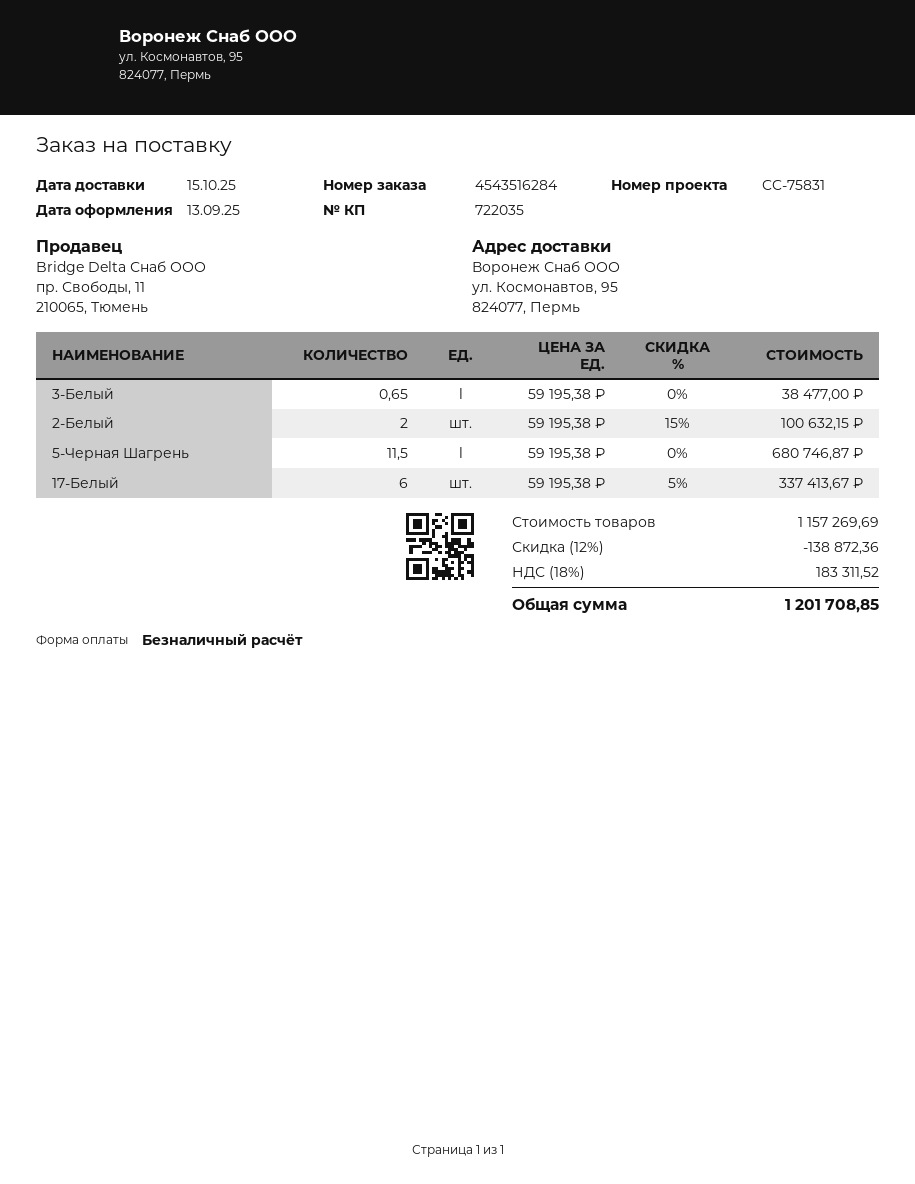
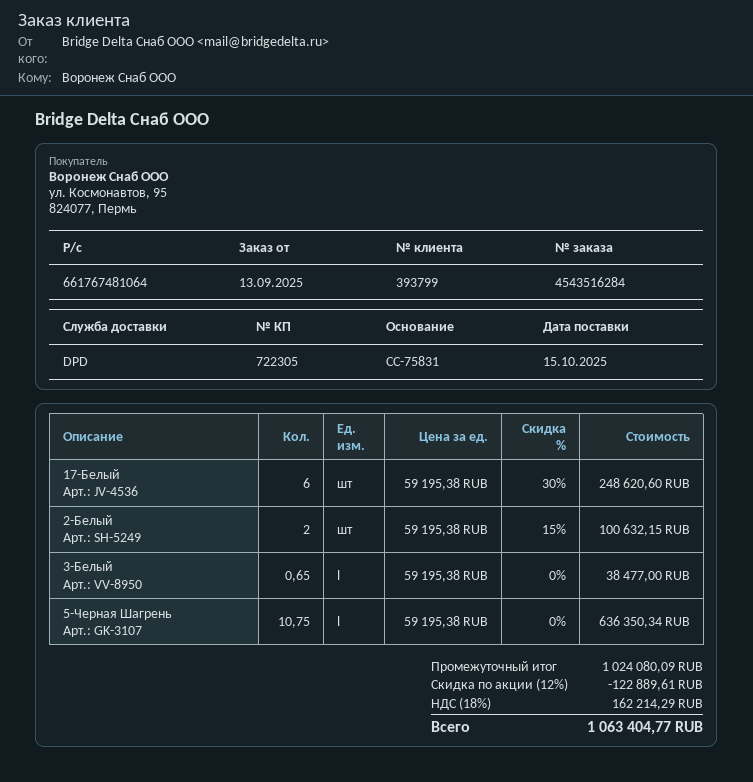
quote number: 722035 -> 722305
5-Черная Шагрень: 11.5 x 59195.38 = 680746.87 -> 10.75 x 59195.38 = 636350.34
17-Белый: 6 x 59195.38 - 5% = 337413.67 -> 6 x 59195.38 - 30% = 248620.60
subtotal: 1157269.69 -> 1024080.09
discount: 12% = 138872.36 -> 12% = 122889.61
tax: 18% = 183311.52 -> 18% = 162214.29
total: 1201708.85 -> 1063404.77

